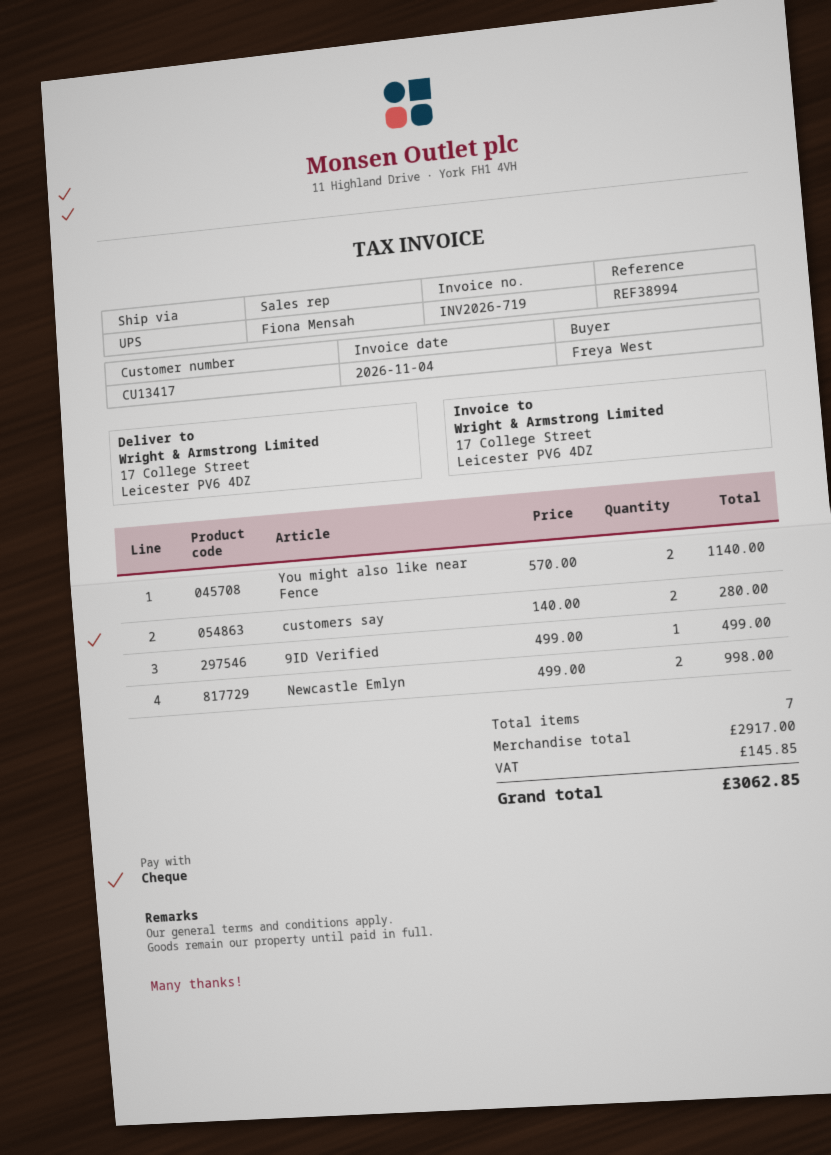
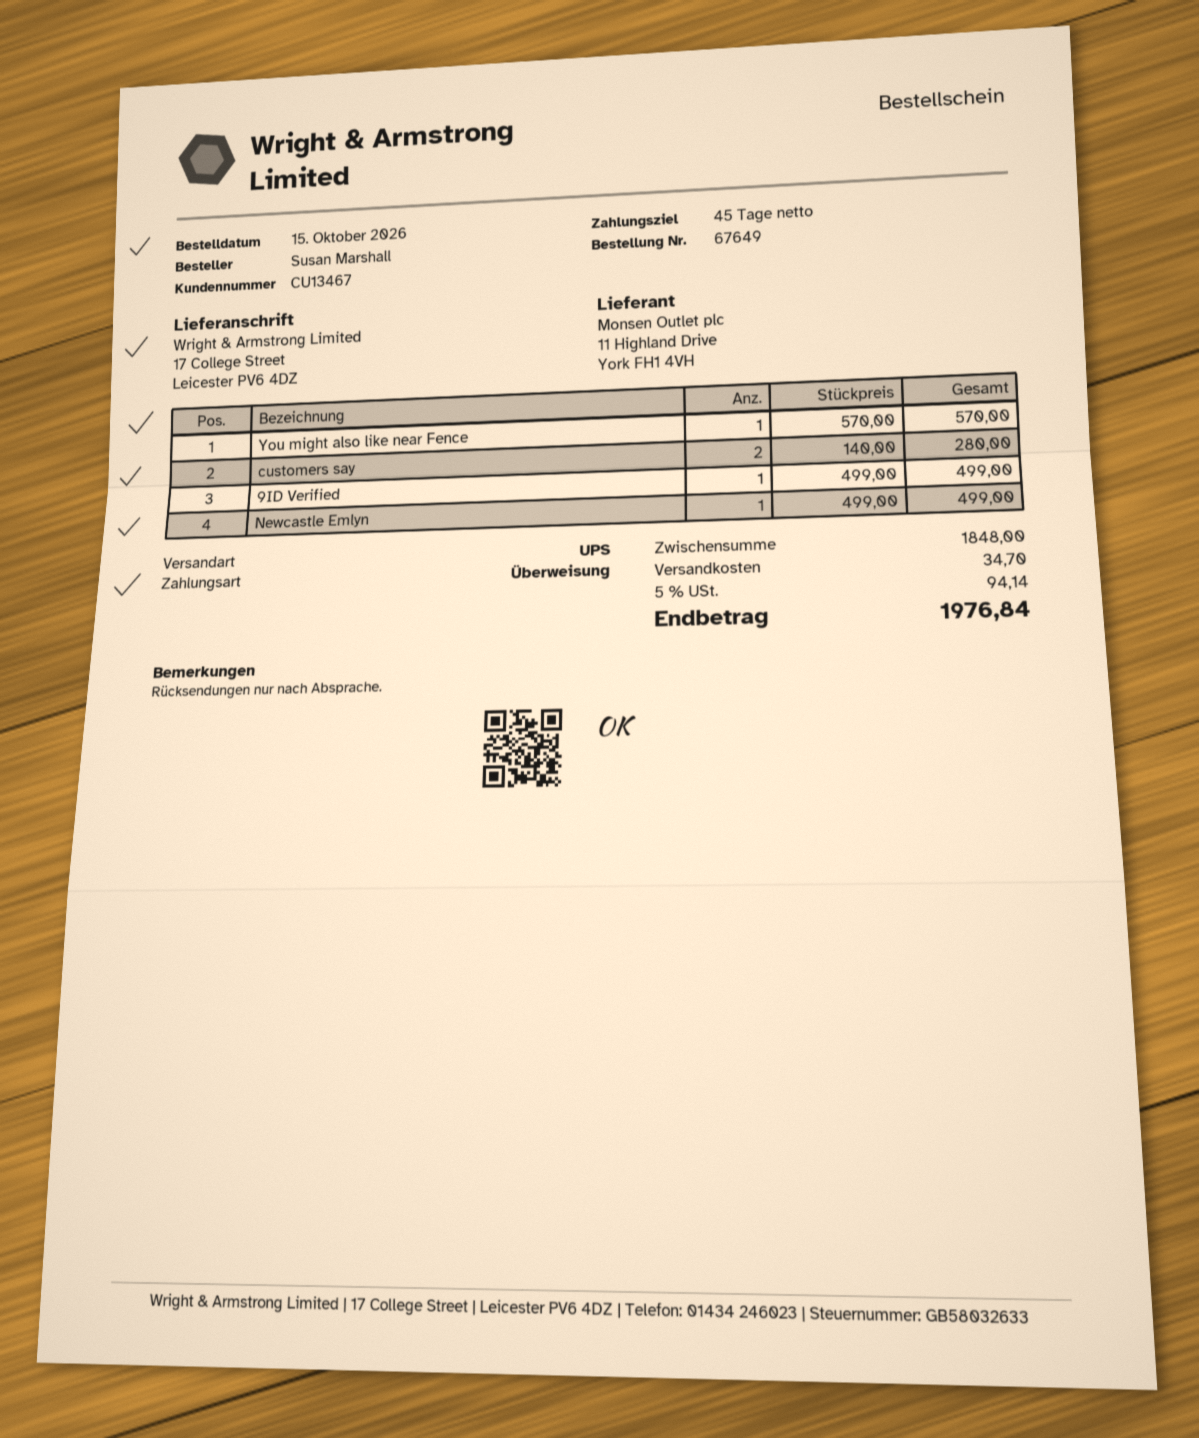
customer number: CU13417 -> CU13467
ordered by: Freya West -> Susan Marshall
payment method: cheque -> bank transfer
You might also like near Fence: 2 x 570.00 = 1140.00 -> 1 x 570.00 = 570.00
Newcastle Emlyn: 2 x 499.00 = 998.00 -> 1 x 499.00 = 499.00
subtotal: 2917.00 -> 1848.00
shipping: none -> 34.70
tax: 145.85 -> 94.14
total: 3062.85 -> 1976.84

